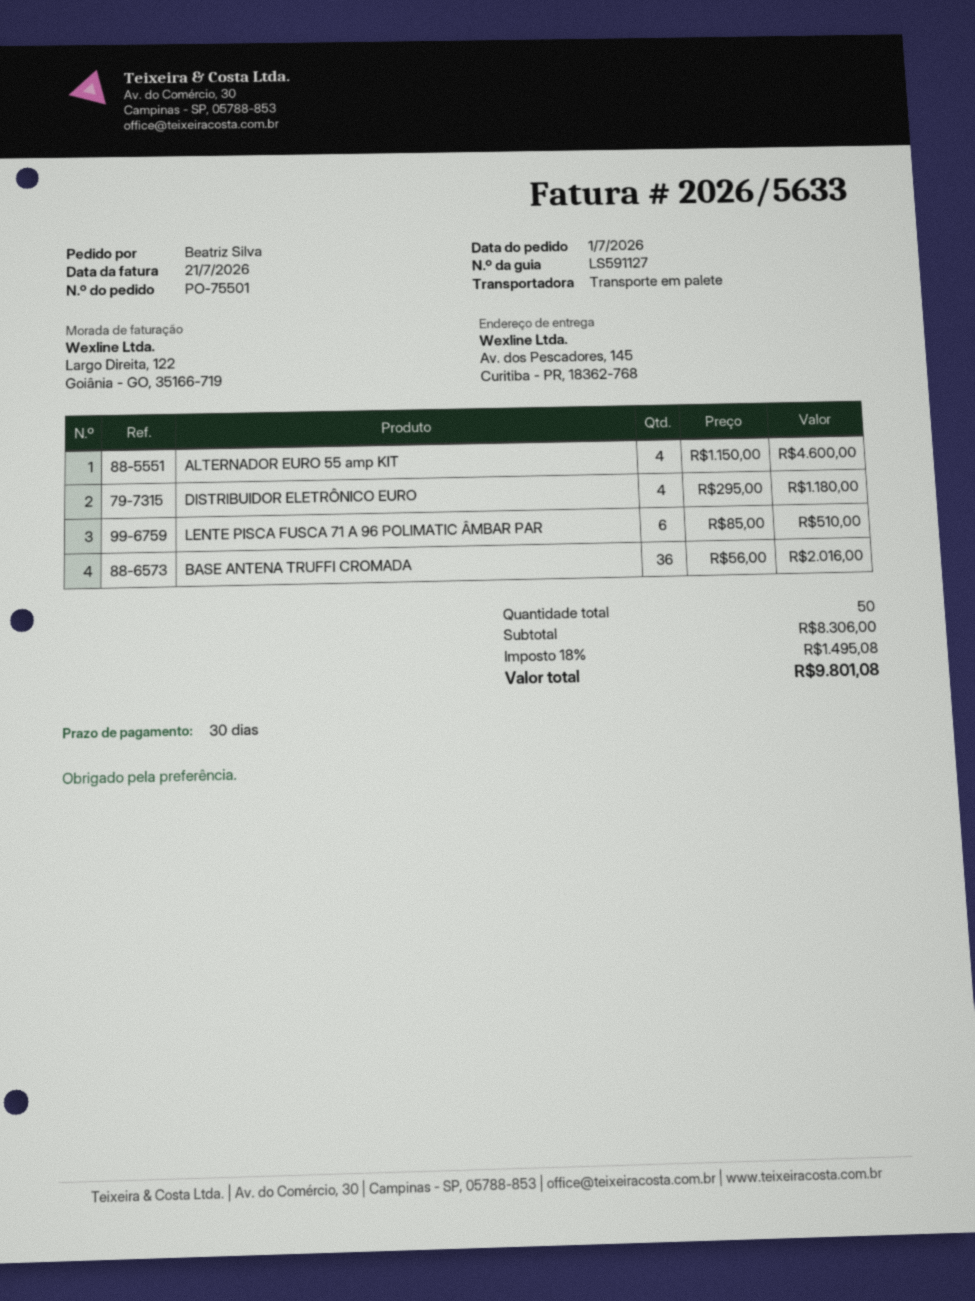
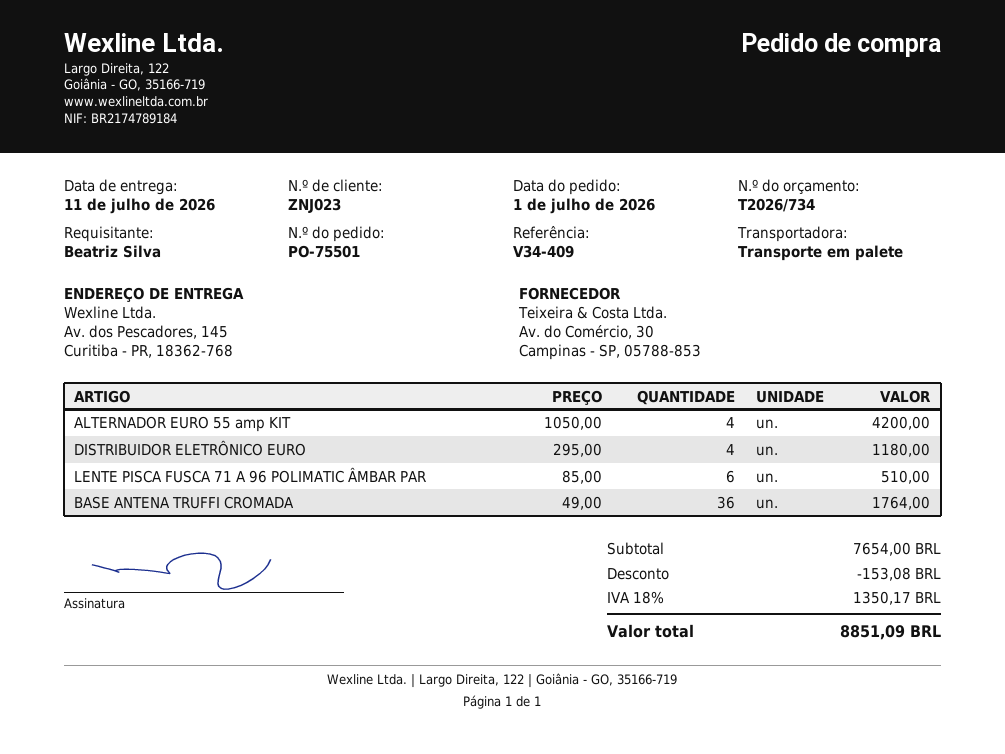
ALTERNADOR EURO 55 amp KIT: 4 x 1150.00 = 4600.00 -> 4 x 1050.00 = 4200.00
BASE ANTENA TRUFFI CROMADA: 36 x 56.00 = 2016.00 -> 36 x 49.00 = 1764.00
subtotal: 8306.00 -> 7654.00
discount: none -> 153.08
tax: 18% = 1495.08 -> 18% = 1350.17
total: 9801.08 -> 8851.09

